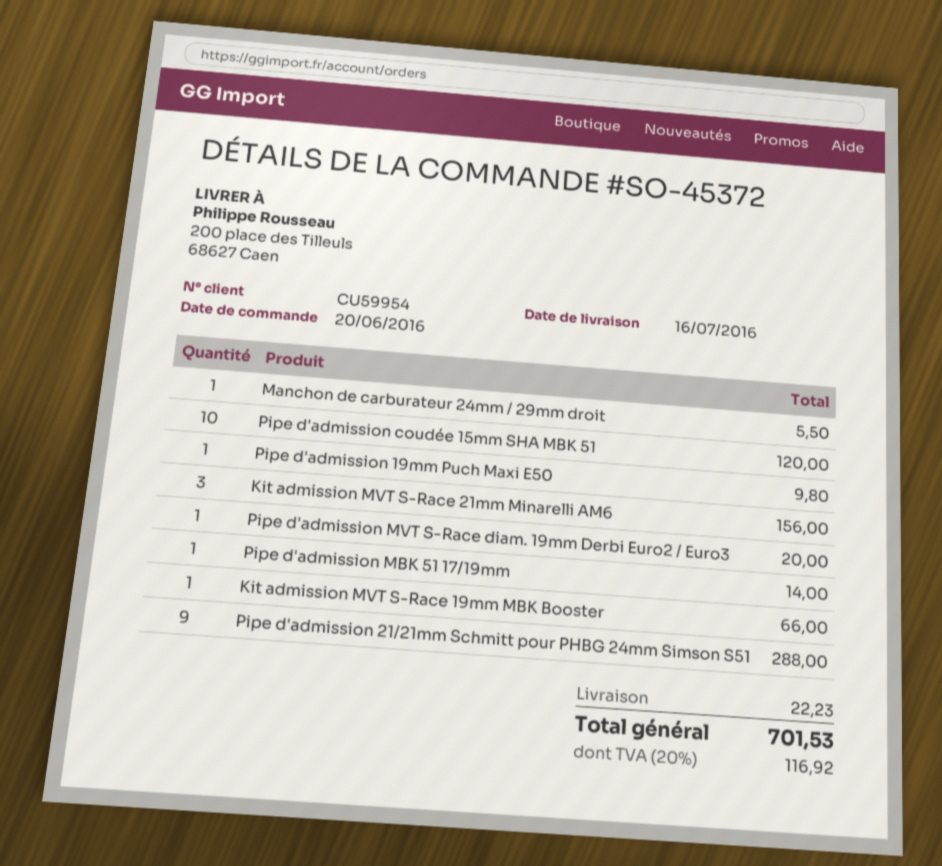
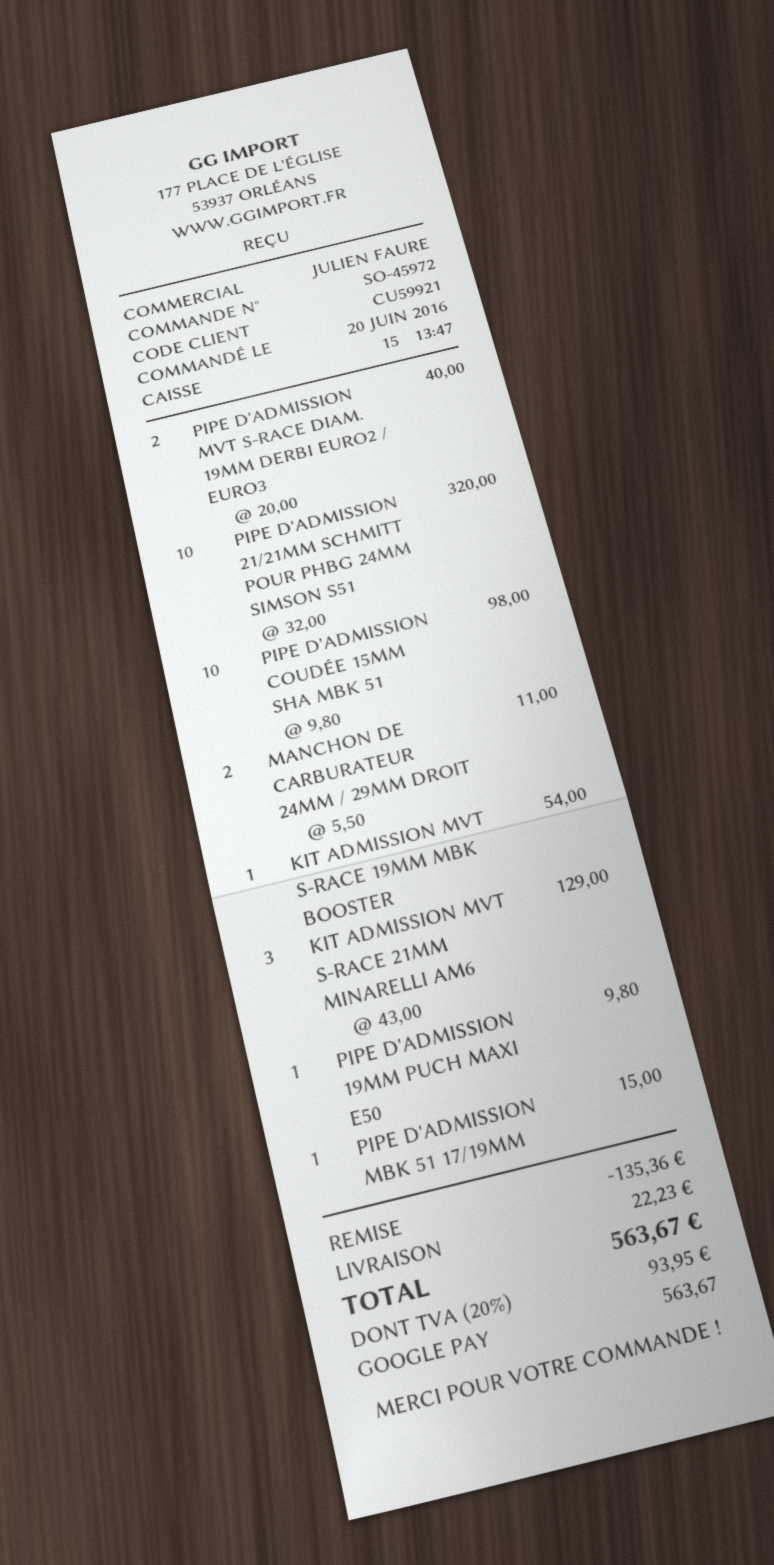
order number: SO-45372 -> SO-45972
customer number: CU59954 -> CU59921
Manchon de carburateur 24mm / 29mm droit: 1 for 5.50 -> 2 for 11.00
Pipe d'admission coudée 15mm SHA MBK 51: 10 for 120.00 -> 10 for 98.00
Kit admission MVT S-Race 21mm Minarelli AM6: 3 for 156.00 -> 3 for 129.00
Pipe d'admission MVT S-Race diam. 19mm Derbi Euro2 / Euro3: 1 for 20.00 -> 2 for 40.00
Pipe d'admission MBK 51 17/19mm: 1 for 14.00 -> 1 for 15.00
Kit admission MVT S-Race 19mm MBK Booster: 1 for 66.00 -> 1 for 54.00
Pipe d'admission 21/21mm Schmitt pour PHBG 24mm Simson S51: 9 for 288.00 -> 10 for 320.00
discount: none -> 135.36
tax: 20% = 116.92 -> 20% = 93.95
total: 701.53 -> 563.67

